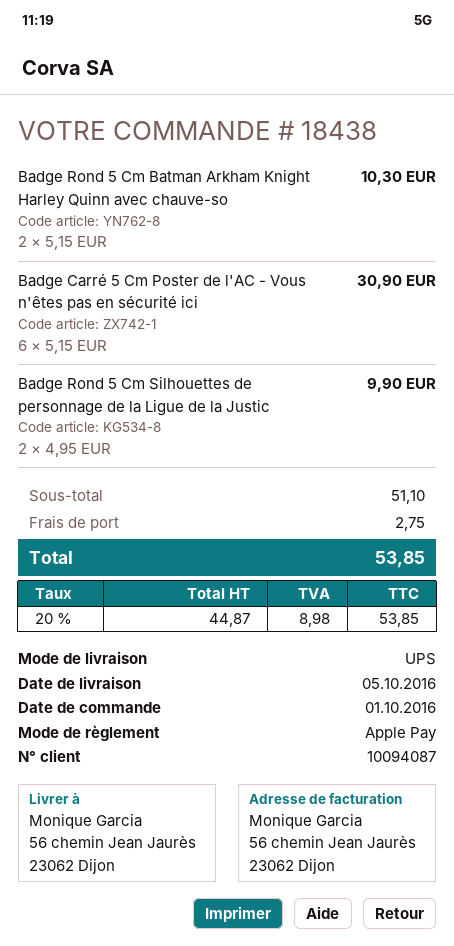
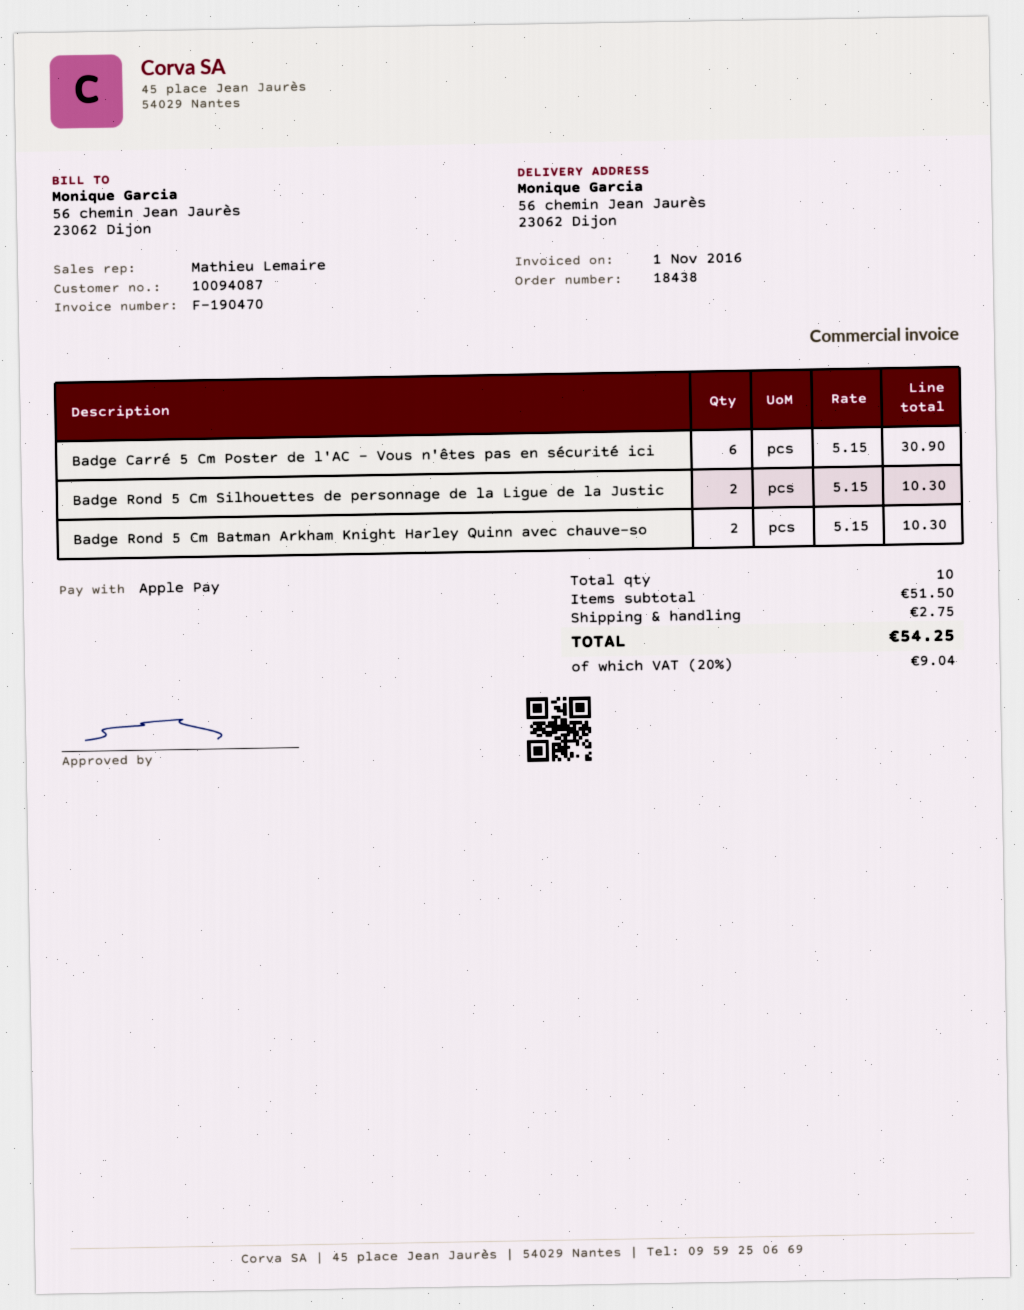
Badge Rond 5 Cm Silhouettes de personnage de la Ligue de la Justic: 2 x 4.95 = 9.90 -> 2 x 5.15 = 10.30
subtotal: 51.10 -> 51.50
tax: 20% = 8.98 -> 20% = 9.04
total: 53.85 -> 54.25

